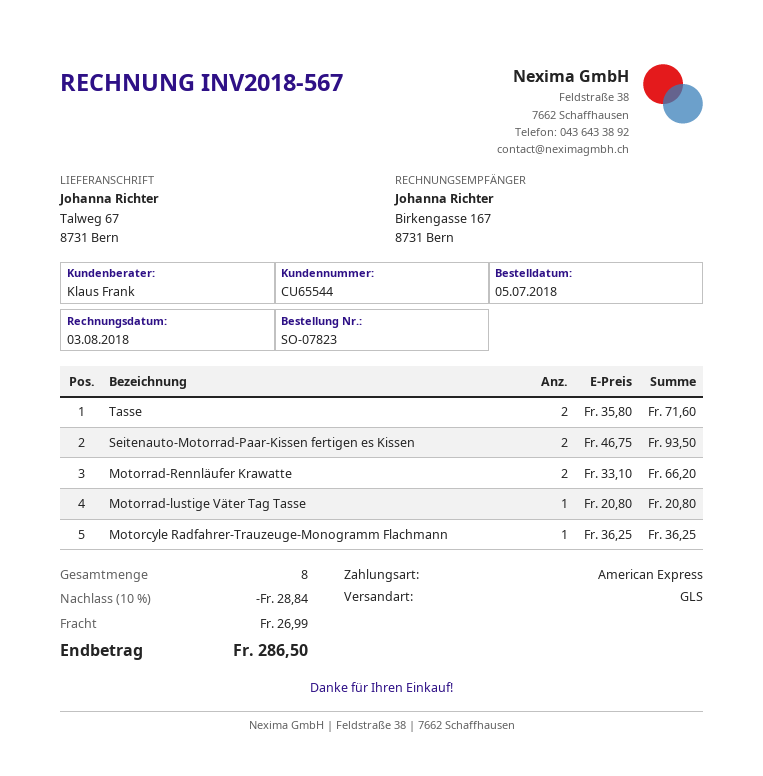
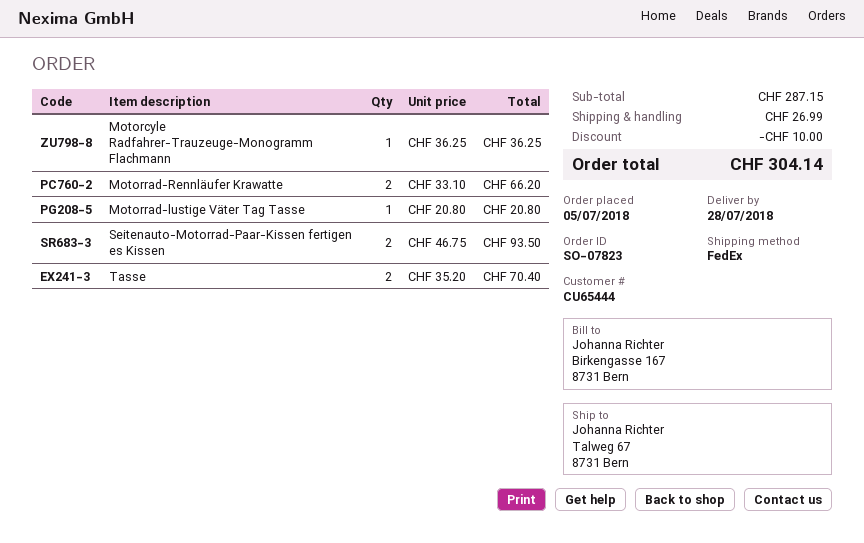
customer number: CU65544 -> CU65444
shipping method: GLS -> FedEx
Tasse: 2 x 35.80 = 71.60 -> 2 x 35.20 = 70.40
discount: 28.84 -> 10.00
total: 286.50 -> 304.14

